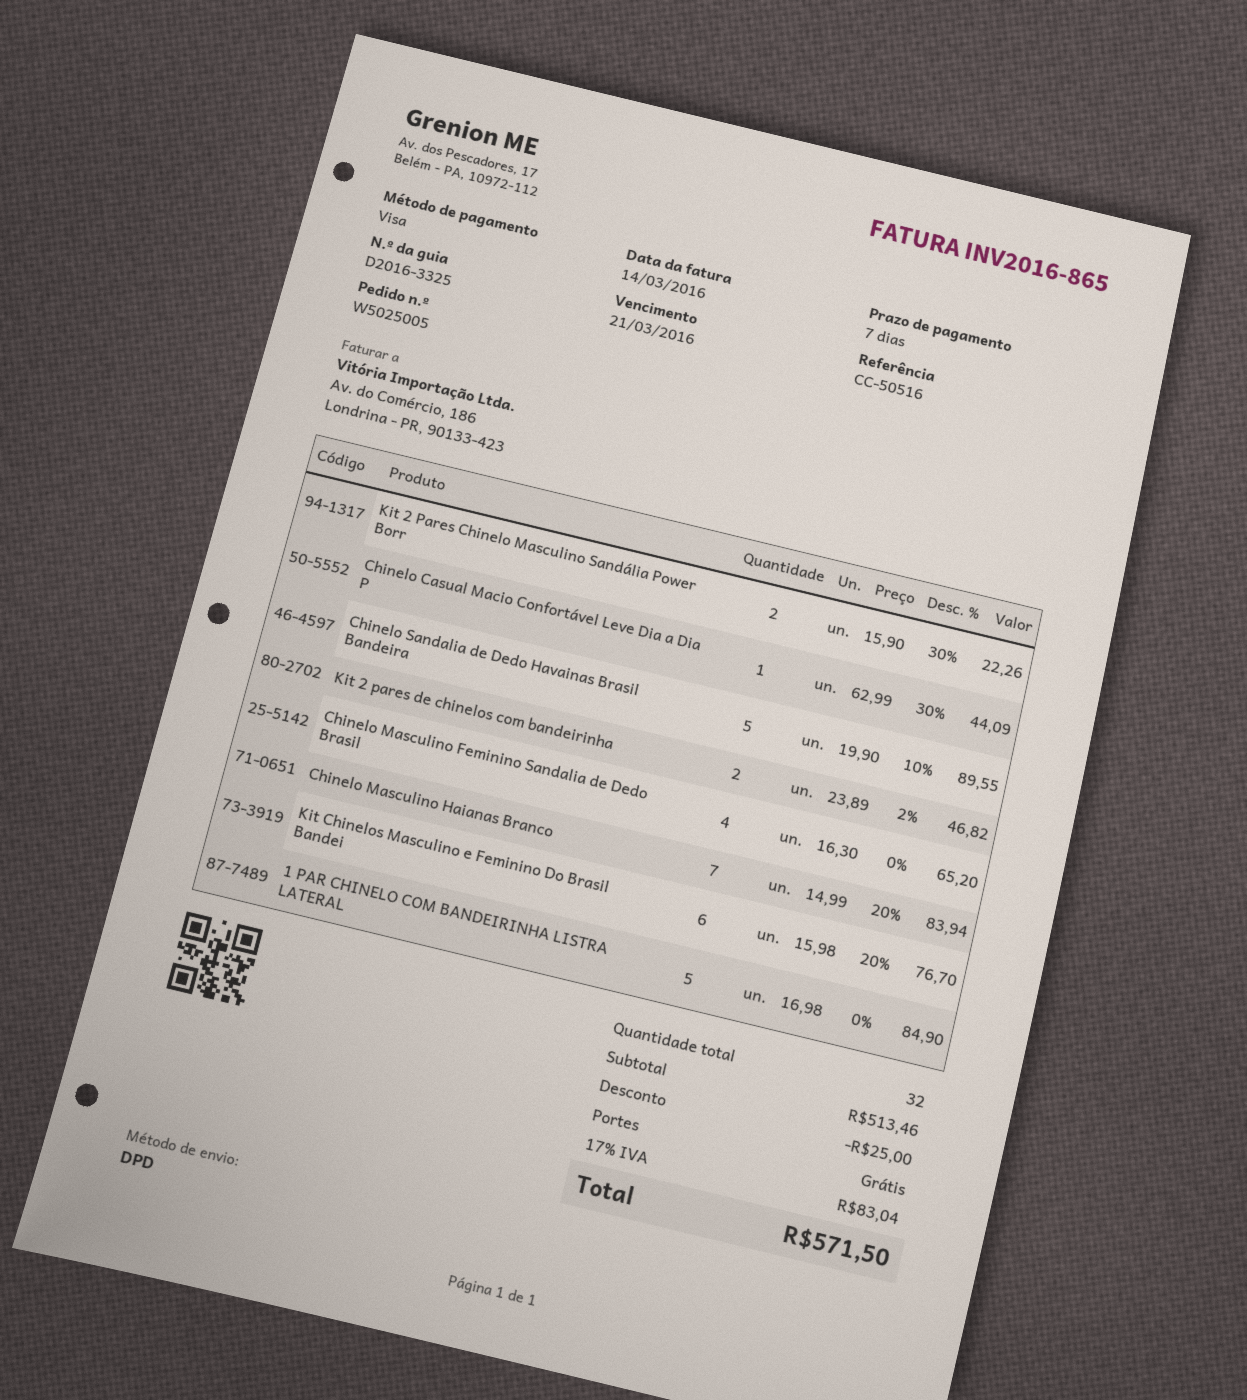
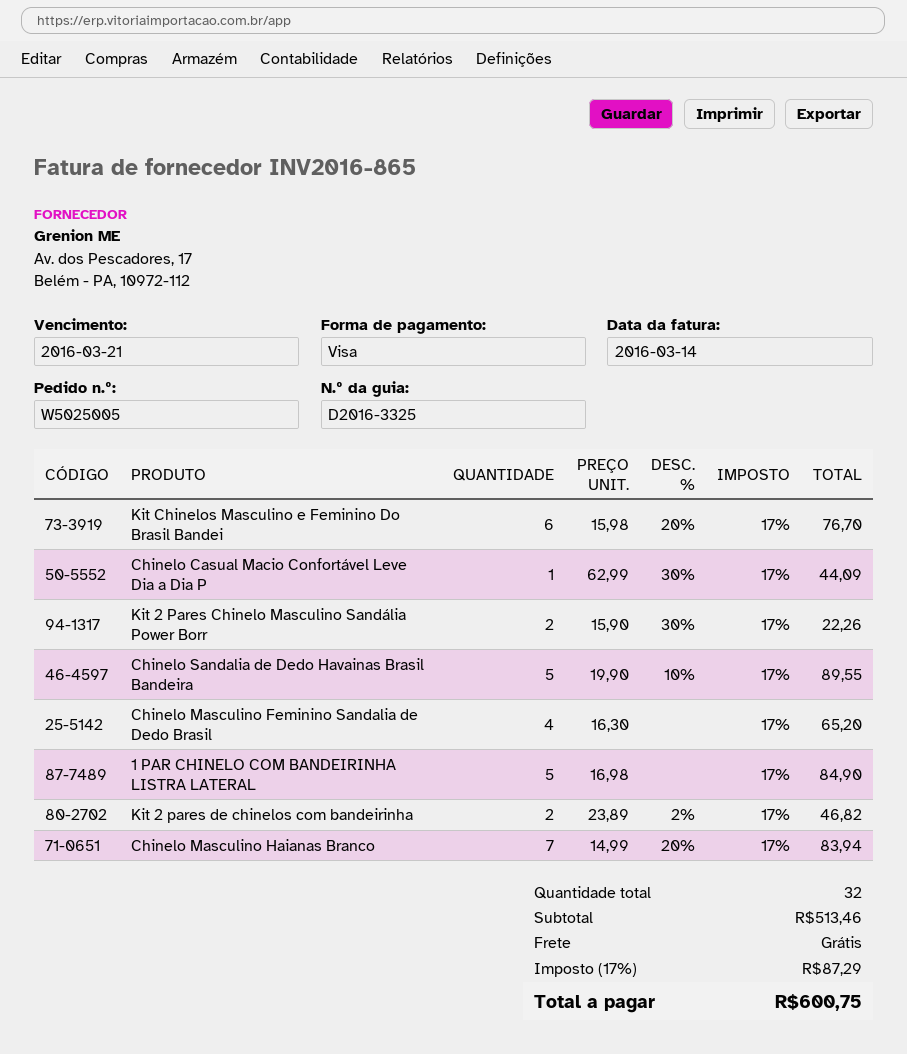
discount: 25.00 -> none
tax: 17% = 83.04 -> 17% = 87.29
total: 571.50 -> 600.75

